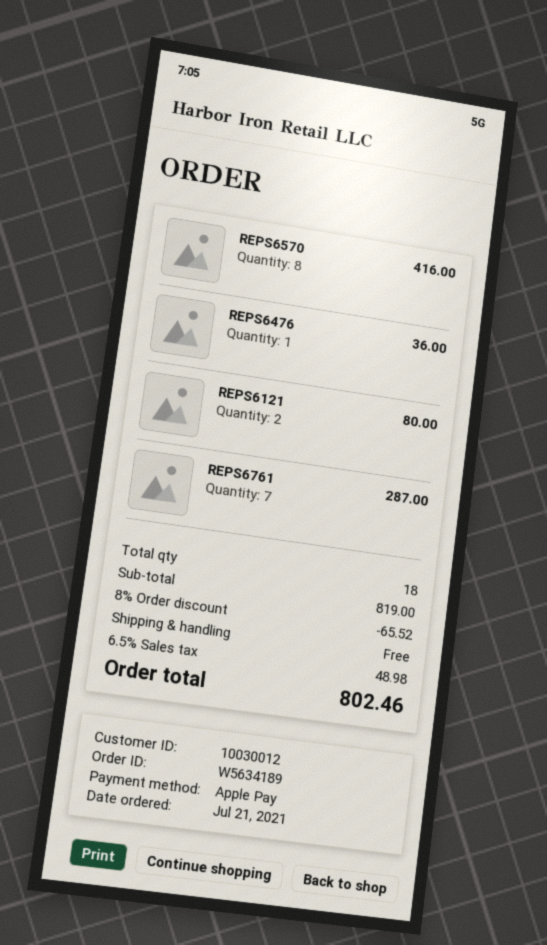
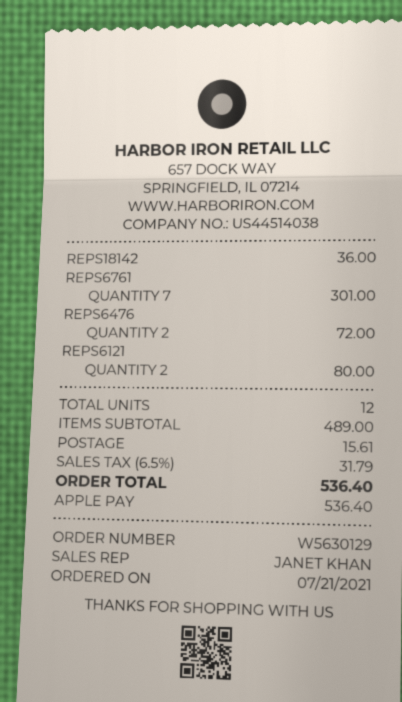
order number: W5634189 -> W5630129
REPS6570: 8 for 416.00 -> none
REPS6476: 1 for 36.00 -> 2 for 72.00
REPS6761: 7 for 287.00 -> 7 for 301.00
REPS18142: none -> 1 for 36.00
total quantity: 18 -> 12
subtotal: 819.00 -> 489.00
discount: 8% = 65.52 -> none
shipping: 0.00 -> 15.61
tax: 6.5% = 48.98 -> 6.5% = 31.79
total: 802.46 -> 536.40

